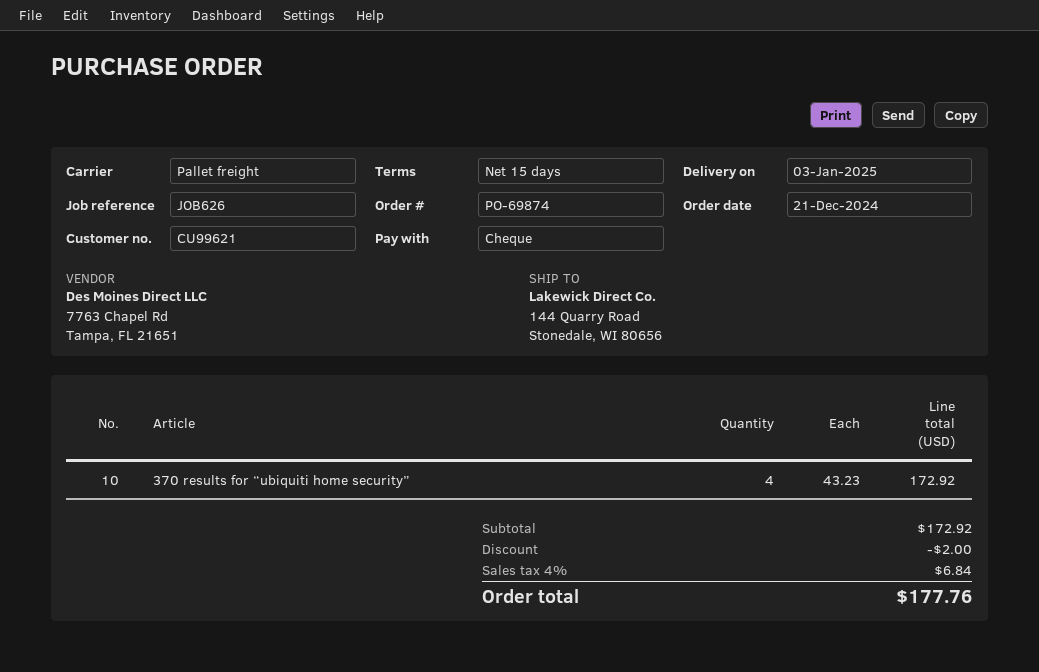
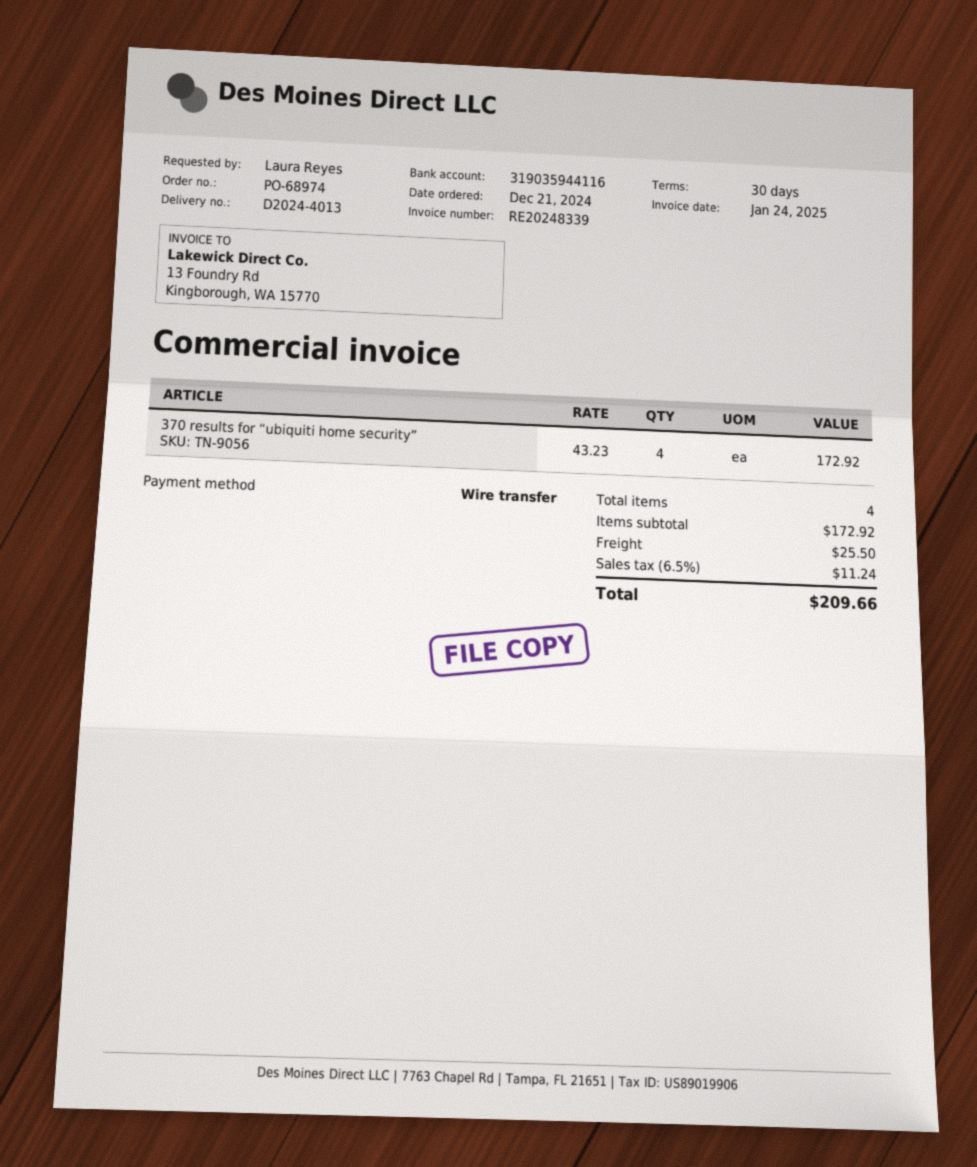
order number: PO-69874 -> PO-68974
payment terms: 15 days -> 30 days
payment method: cheque -> bank transfer
discount: 2.00 -> none
shipping: none -> 25.50
tax: 4% = 6.84 -> 6.5% = 11.24
total: 177.76 -> 209.66

